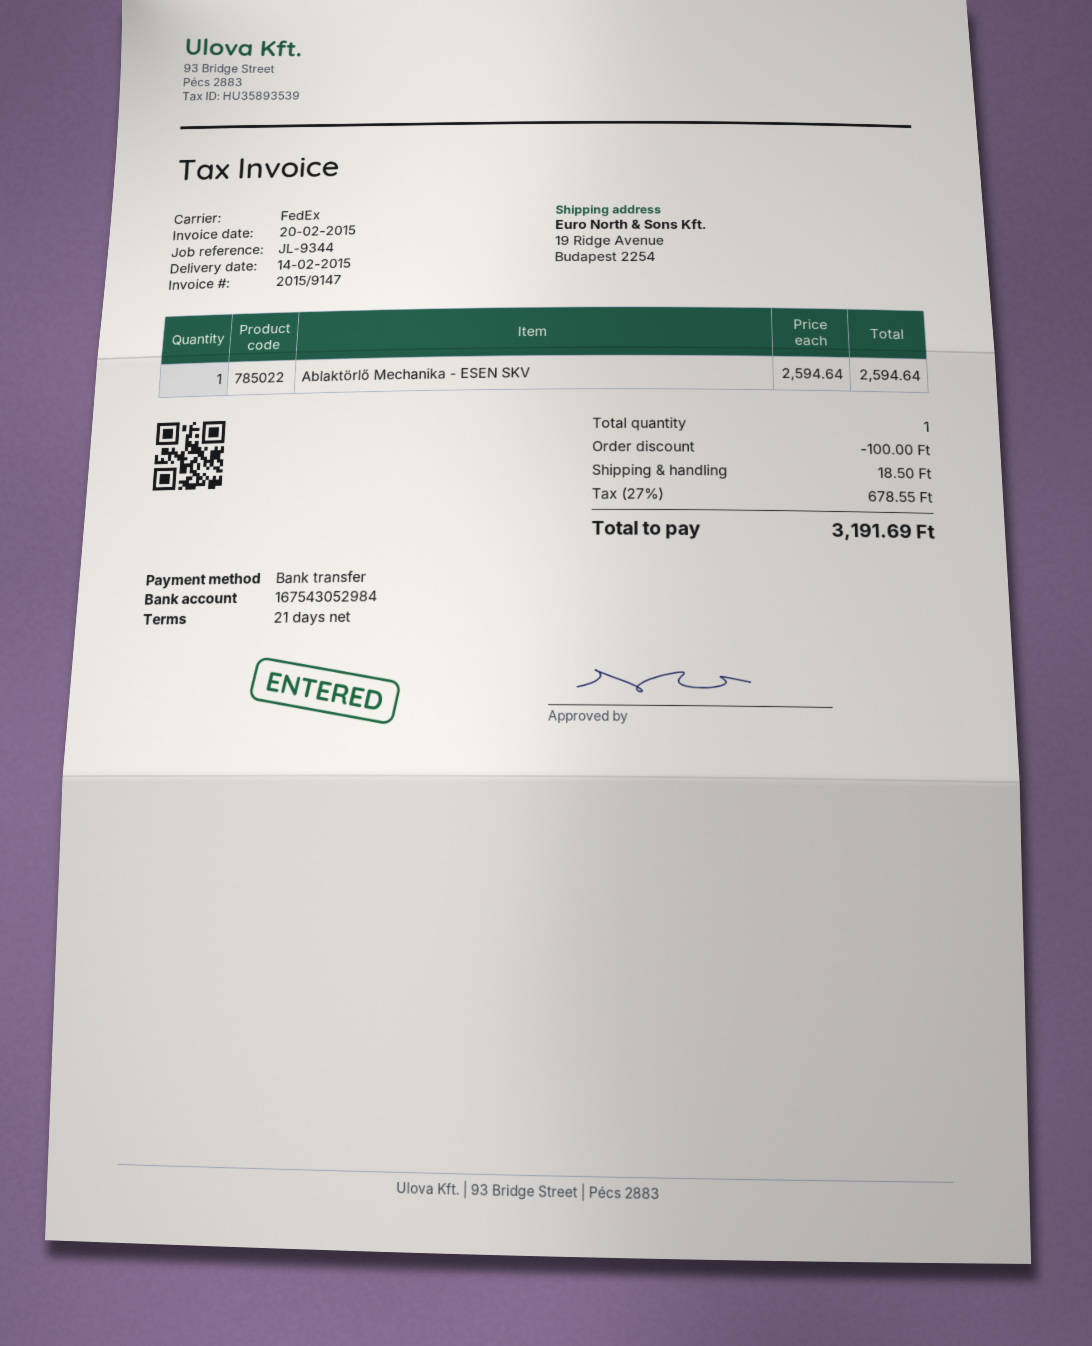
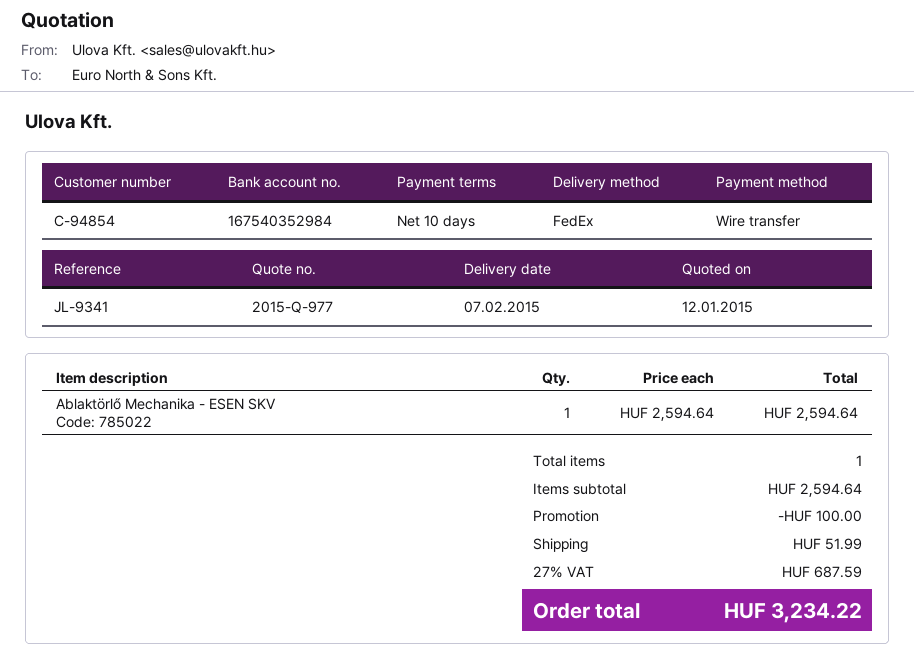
delivery date: 2015-02-14 -> 2015-02-07
payment terms: 21 days -> 10 days
reference: JL-9344 -> JL-9341
bank account: 167543052984 -> 167540352984
shipping: 18.50 -> 51.99
tax: 27% = 678.55 -> 27% = 687.59
total: 3191.69 -> 3234.22

